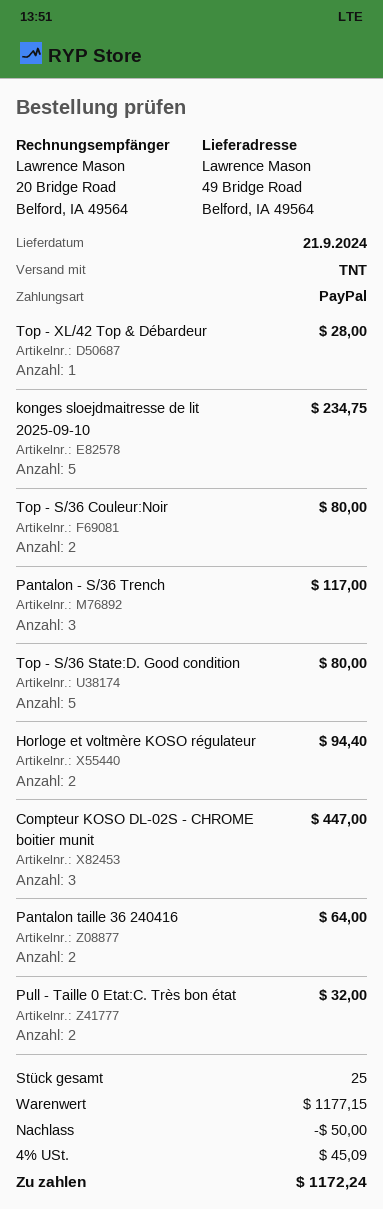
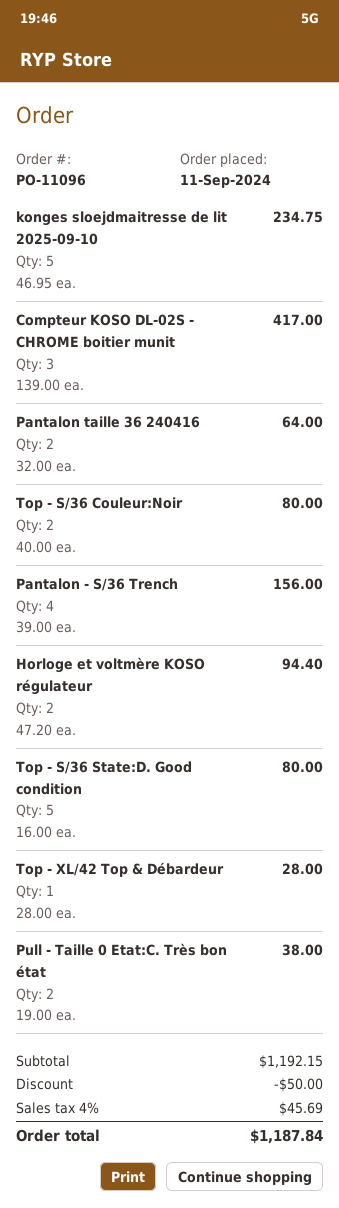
Pantalon - S/36 Trench: 3 for 117.00 -> 4 for 156.00
Compteur KOSO DL-02S - CHROME boitier munit: 3 for 447.00 -> 3 for 417.00
Pull - Taille 0 Etat:C. Très bon état: 2 for 32.00 -> 2 for 38.00
subtotal: 1177.15 -> 1192.15
tax: 4% = 45.09 -> 4% = 45.69
total: 1172.24 -> 1187.84

